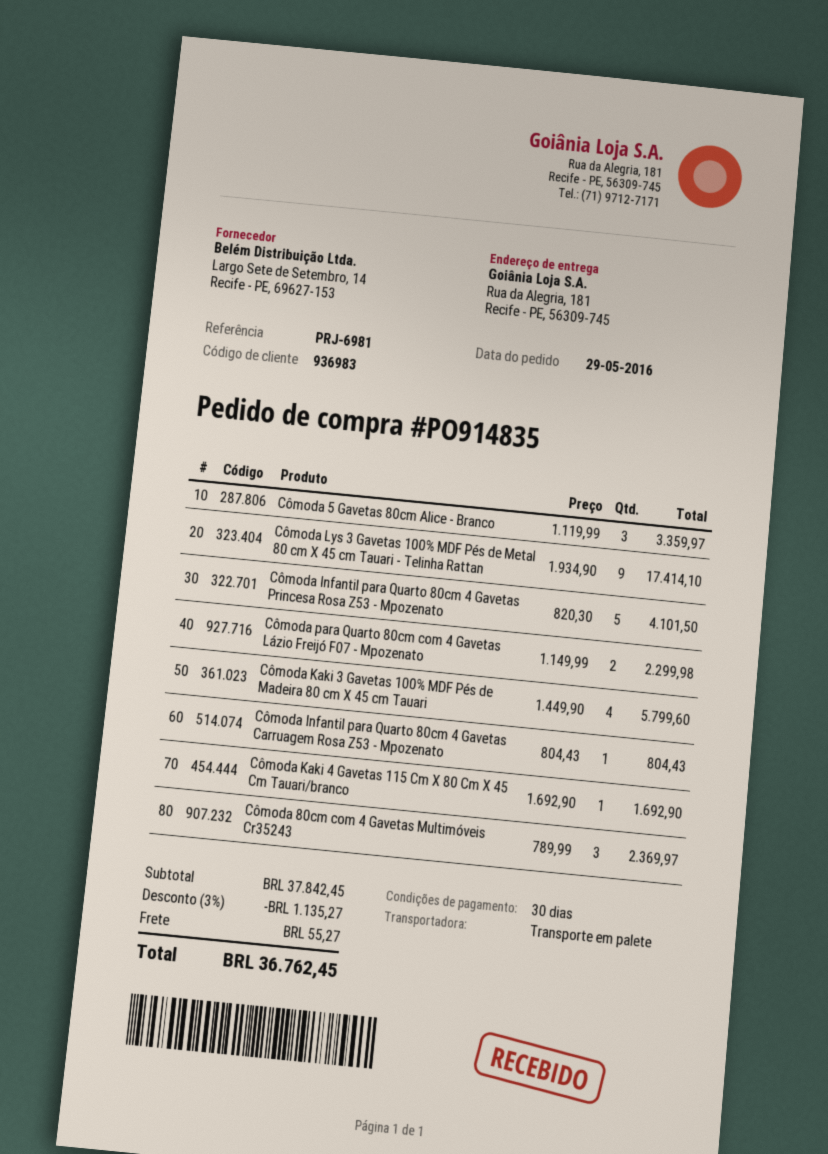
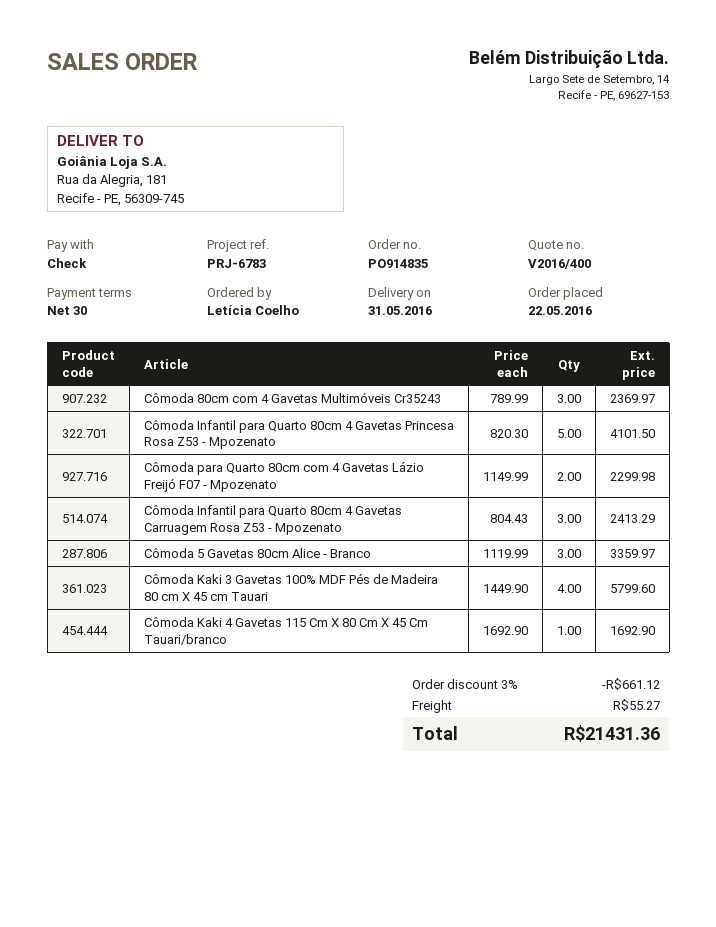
order date: 2016-05-29 -> 2016-05-22
reference: PRJ-6981 -> PRJ-6783
Cômoda Lys 3 Gavetas 100% MDF Pés de Metal 80 cm X 45 cm Tauari - Telinha Rattan: 9 x 1934.90 = 17414.10 -> none
Cômoda Infantil para Quarto 80cm 4 Gavetas Carruagem Rosa Z53 - Mpozenato: 1 x 804.43 = 804.43 -> 3 x 804.43 = 2413.29
discount: 3% = 1135.27 -> 3% = 661.12
total: 36762.45 -> 21431.36

